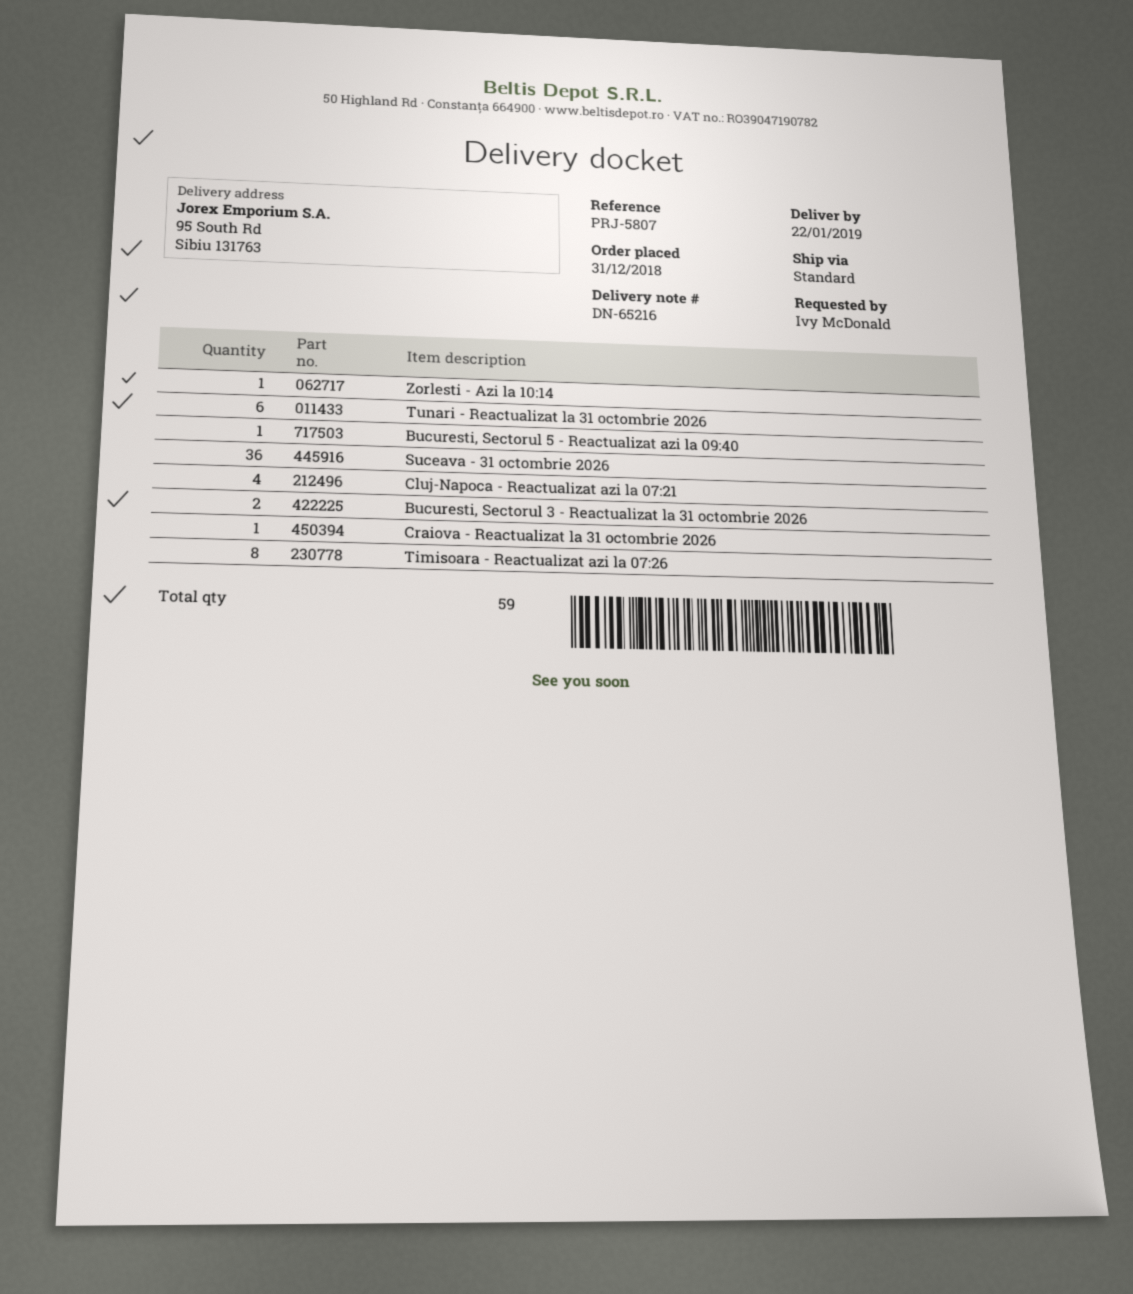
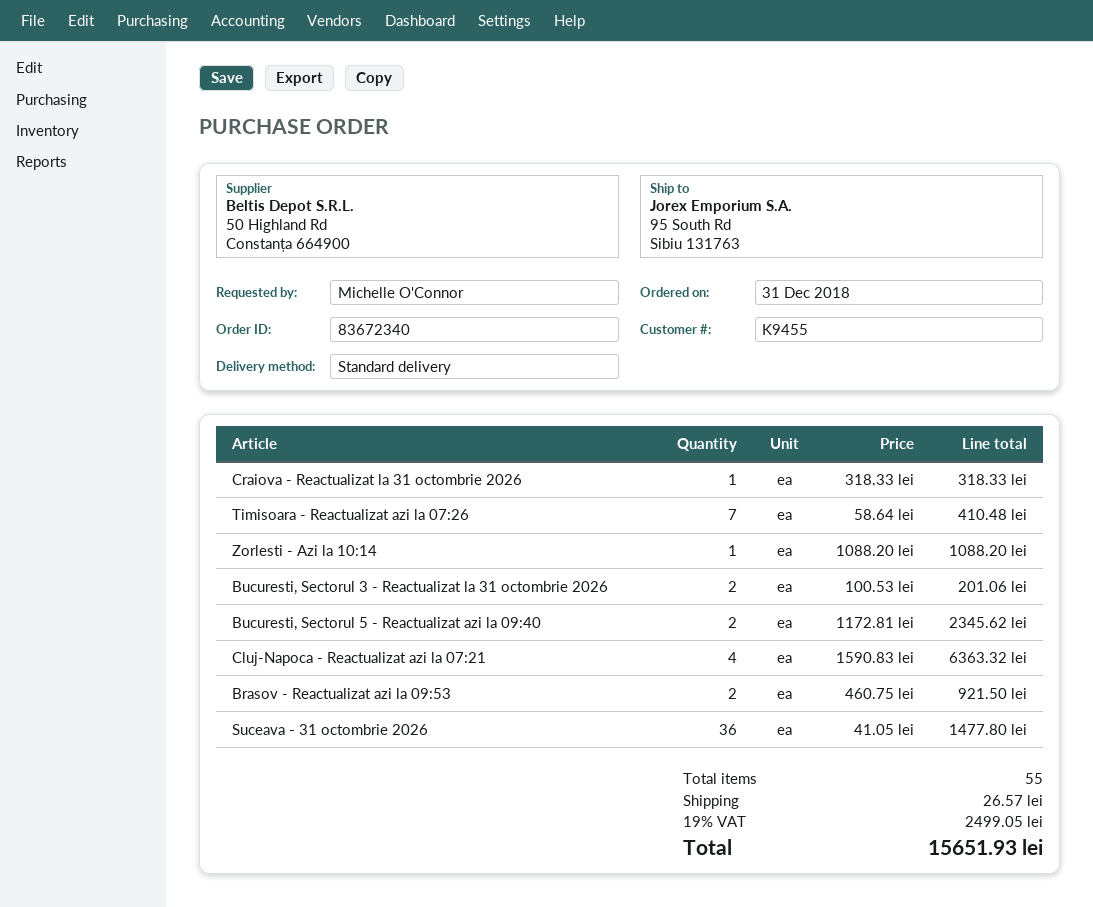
ordered by: Ivy McDonald -> Michelle O'Connor
Tunari - Reactualizat la 31 octombrie 2026: 6 -> none
Bucuresti, Sectorul 5 - Reactualizat azi la 09:40: 1 -> 2
Timisoara - Reactualizat azi la 07:26: 8 -> 7
Brasov - Reactualizat azi la 09:53: none -> 2
total quantity: 59 -> 55

